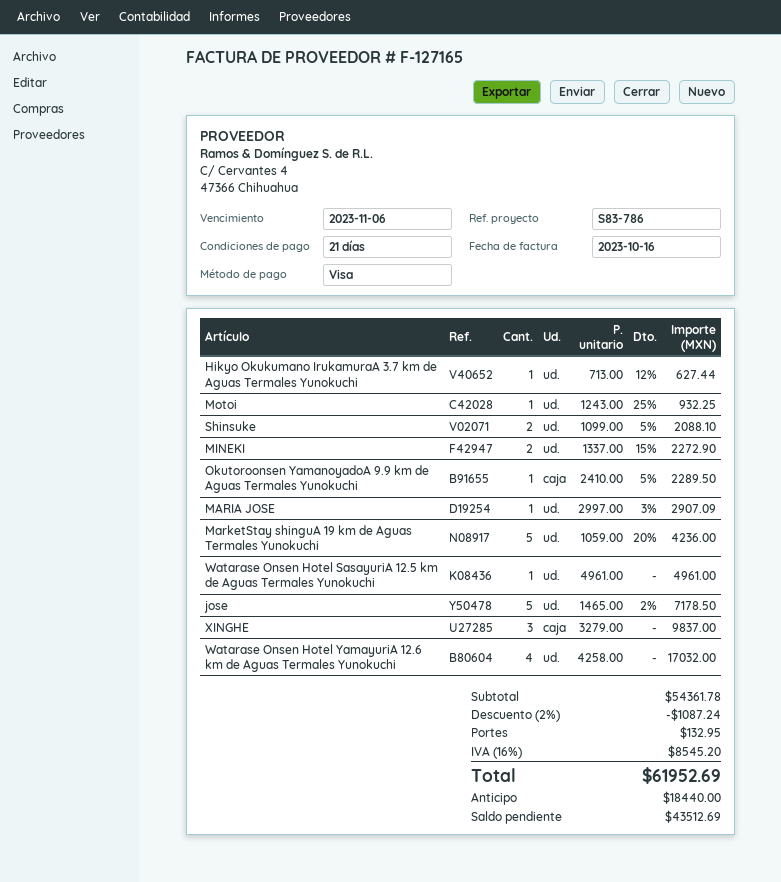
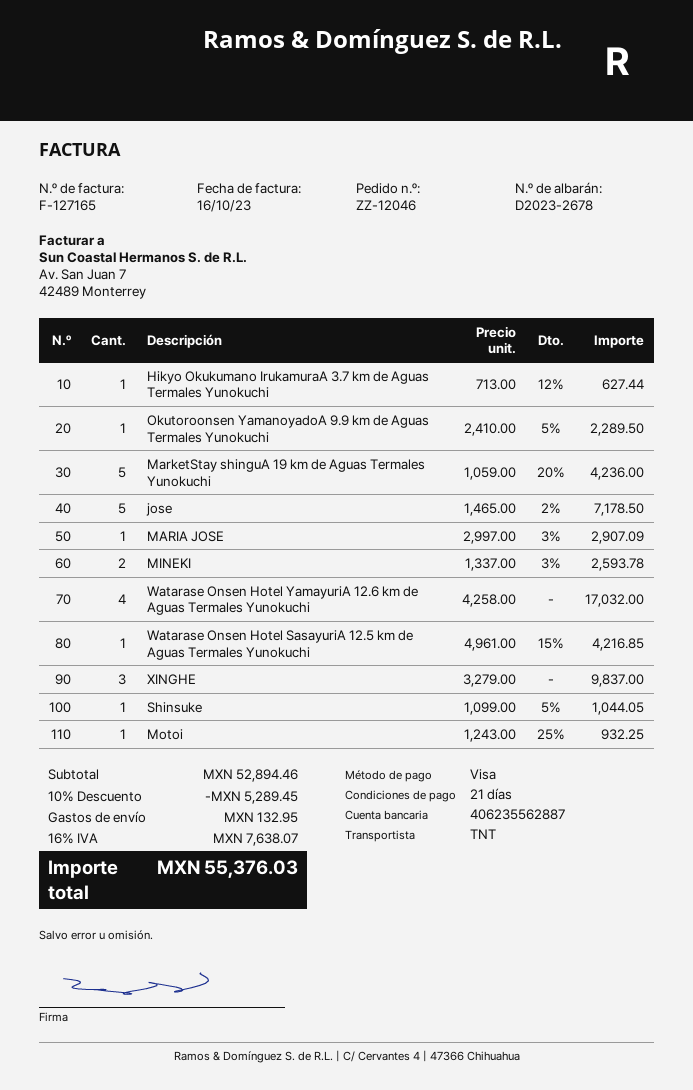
Shinsuke: 2 x 1099.00 - 5% = 2088.10 -> 1 x 1099.00 - 5% = 1044.05
MINEKI: 2 x 1337.00 - 15% = 2272.90 -> 2 x 1337.00 - 3% = 2593.78
Watarase Onsen Hotel SasayuriA 12.5 km de Aguas Termales Yunokuchi: 1 x 4961.00 = 4961.00 -> 1 x 4961.00 - 15% = 4216.85
subtotal: 54361.78 -> 52894.46
discount: 2% = 1087.24 -> 10% = 5289.45
tax: 16% = 8545.20 -> 16% = 7638.07
total: 61952.69 -> 55376.03

